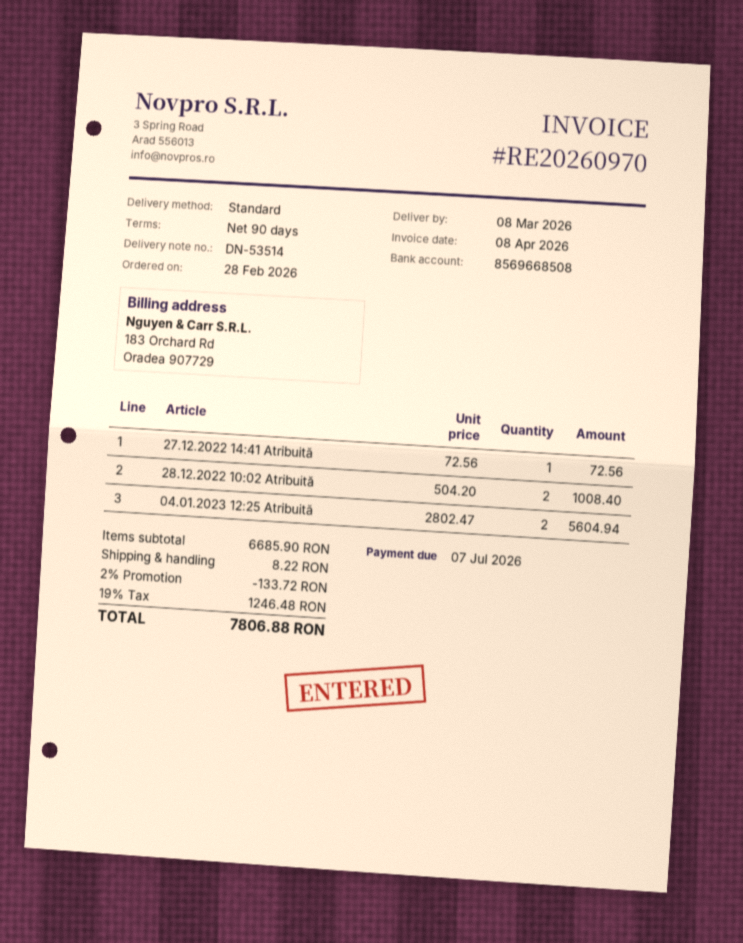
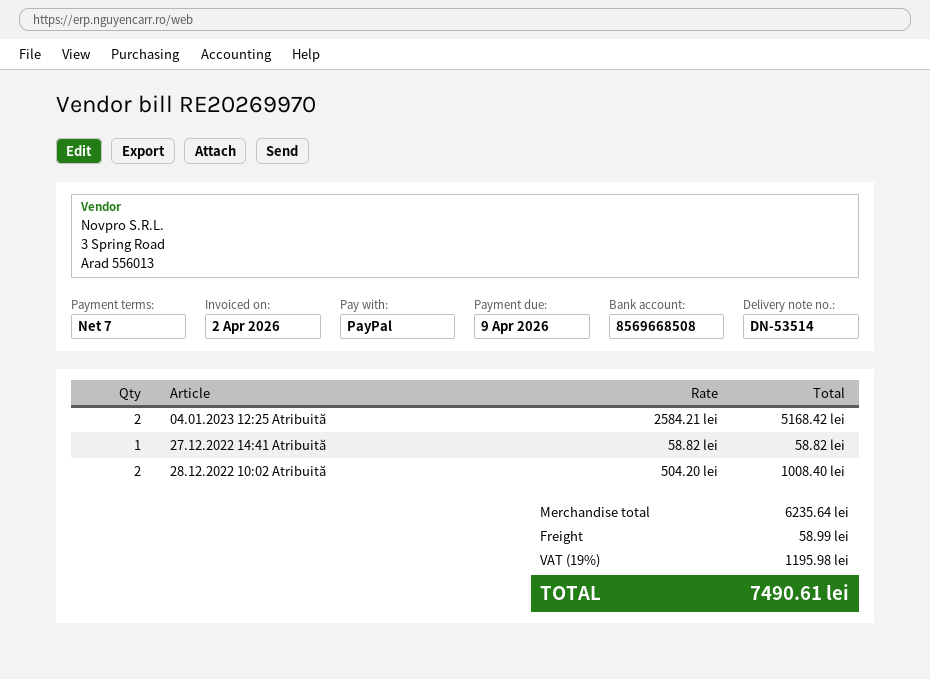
invoice number: RE20260970 -> RE20269970
invoice date: 2026-04-08 -> 2026-04-02
payment terms: 90 days -> 7 days
due date: 2026-07-07 -> 2026-04-09
27.12.2022 14:41 Atribuită: 1 x 72.56 = 72.56 -> 1 x 58.82 = 58.82
04.01.2023 12:25 Atribuită: 2 x 2802.47 = 5604.94 -> 2 x 2584.21 = 5168.42
subtotal: 6685.90 -> 6235.64
discount: 2% = 133.72 -> none
shipping: 8.22 -> 58.99
tax: 19% = 1246.48 -> 19% = 1195.98
total: 7806.88 -> 7490.61

